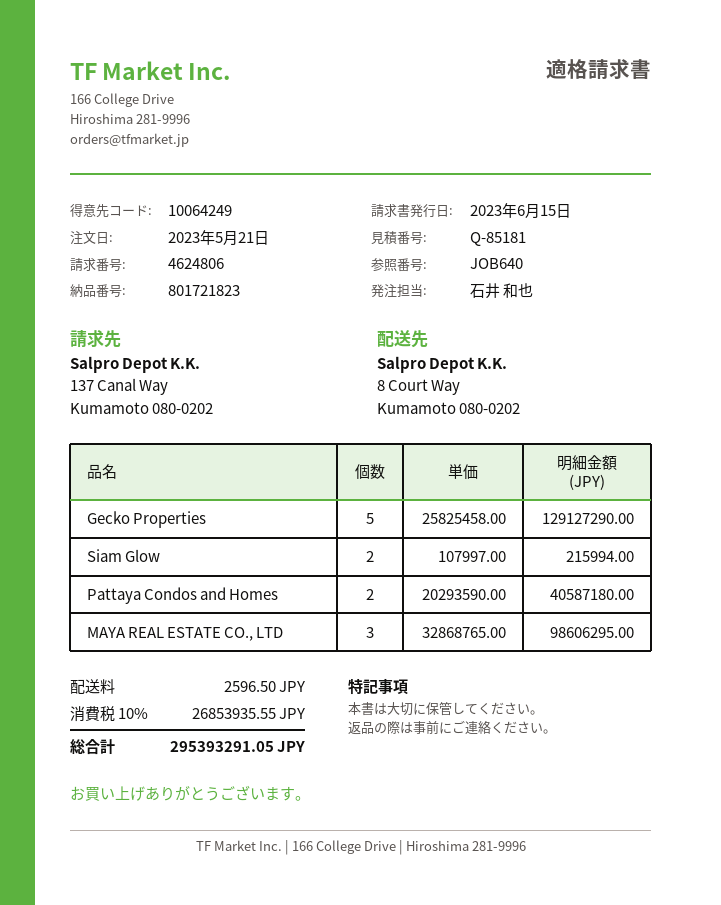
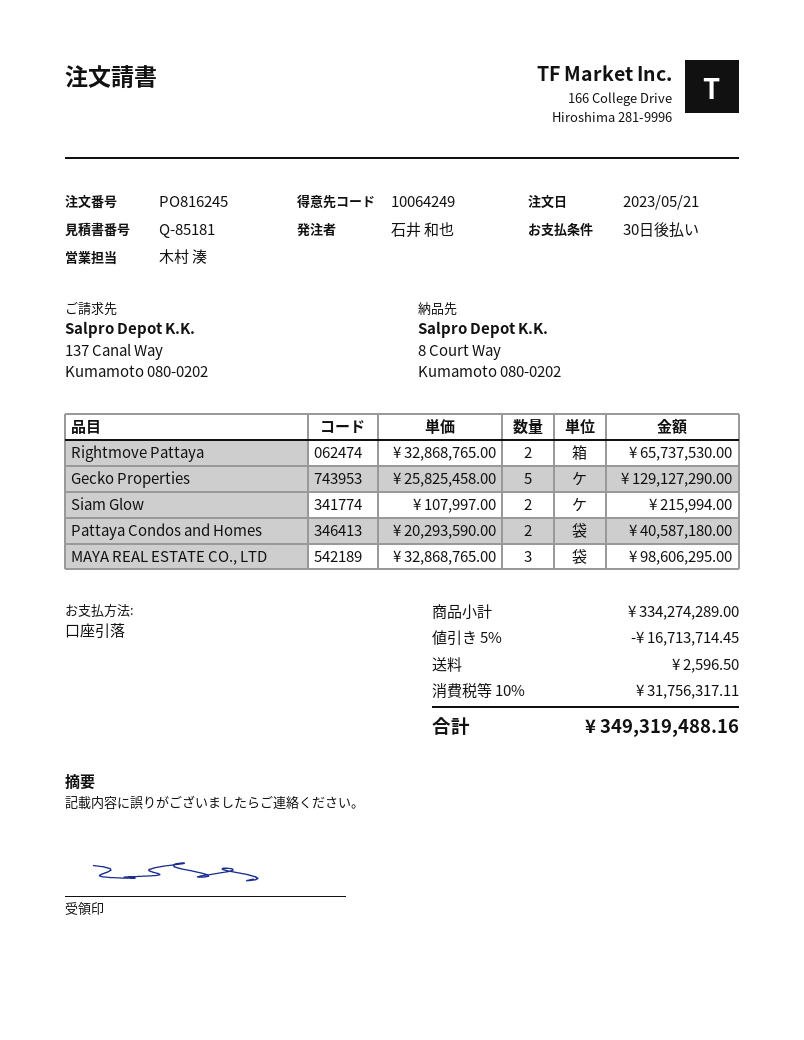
Rightmove Pattaya: none -> 2 x 32868765.00 = 65737530.00
discount: none -> 5% = 16713714.45
tax: 10% = 26853935.55 -> 10% = 31756317.11
total: 295393291.05 -> 349319488.16

